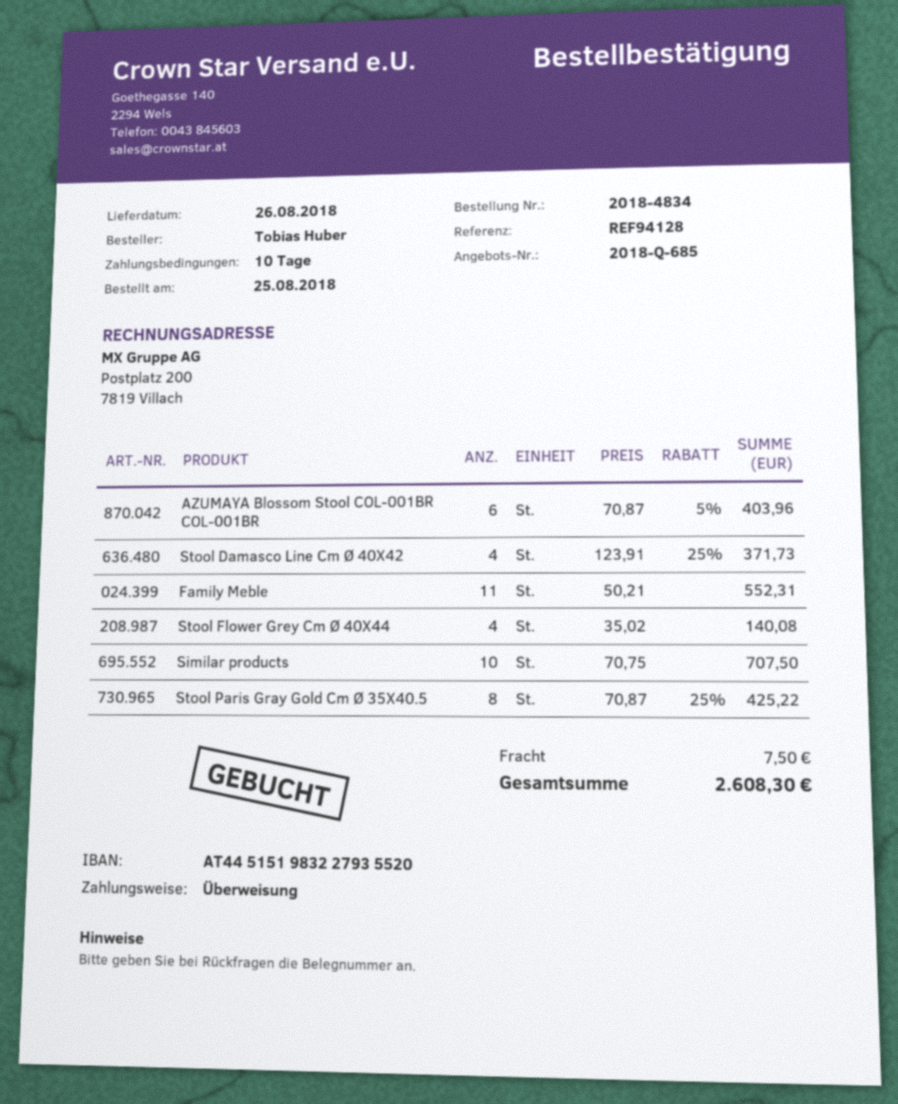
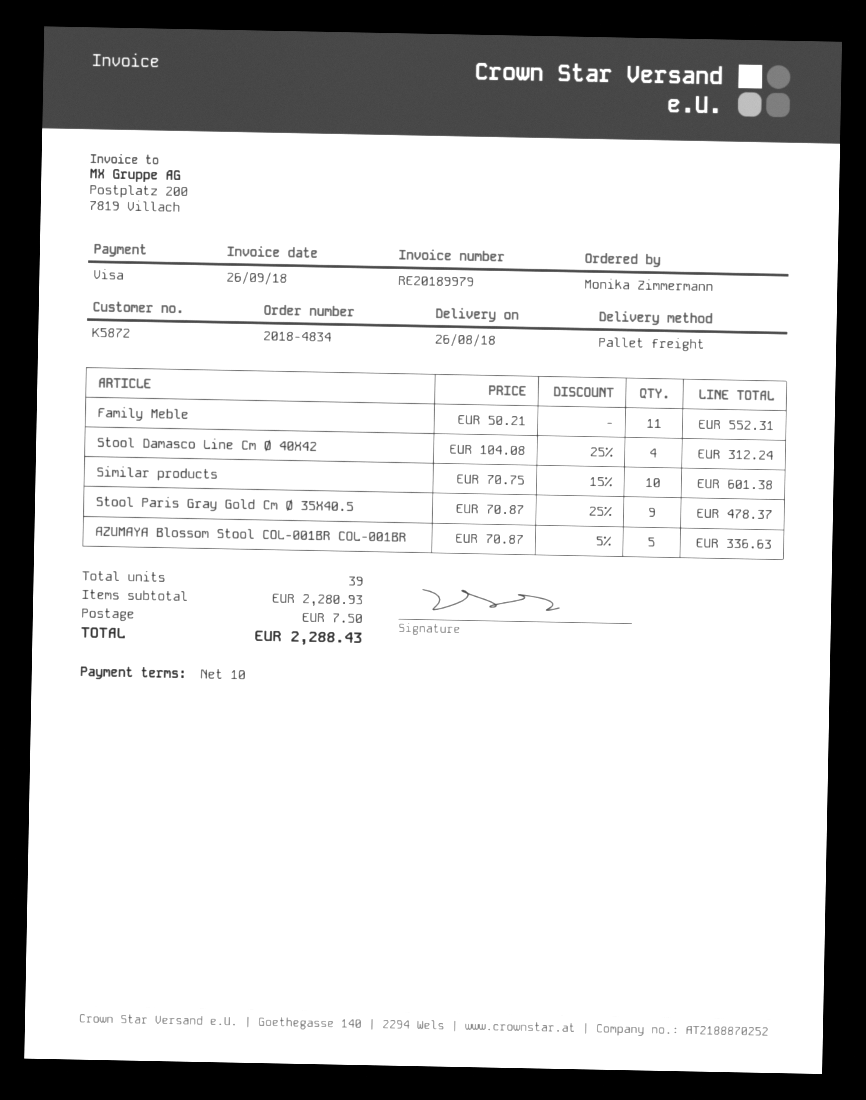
ordered by: Tobias Huber -> Monika Zimmermann
payment method: bank transfer -> Visa
AZUMAYA Blossom Stool COL-001BR COL-001BR: 6 x 70.87 - 5% = 403.96 -> 5 x 70.87 - 5% = 336.63
Stool Damasco Line Cm Ø 40X42: 4 x 123.91 - 25% = 371.73 -> 4 x 104.08 - 25% = 312.24
Stool Flower Grey Cm Ø 40X44: 4 x 35.02 = 140.08 -> none
Similar products: 10 x 70.75 = 707.50 -> 10 x 70.75 - 15% = 601.38
Stool Paris Gray Gold Cm Ø 35X40.5: 8 x 70.87 - 25% = 425.22 -> 9 x 70.87 - 25% = 478.37
total: 2608.30 -> 2288.43

